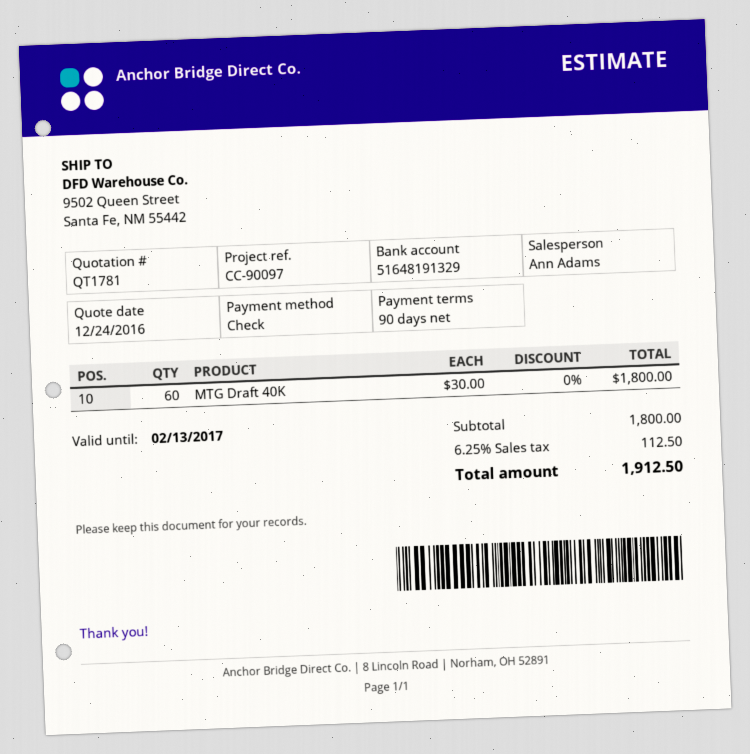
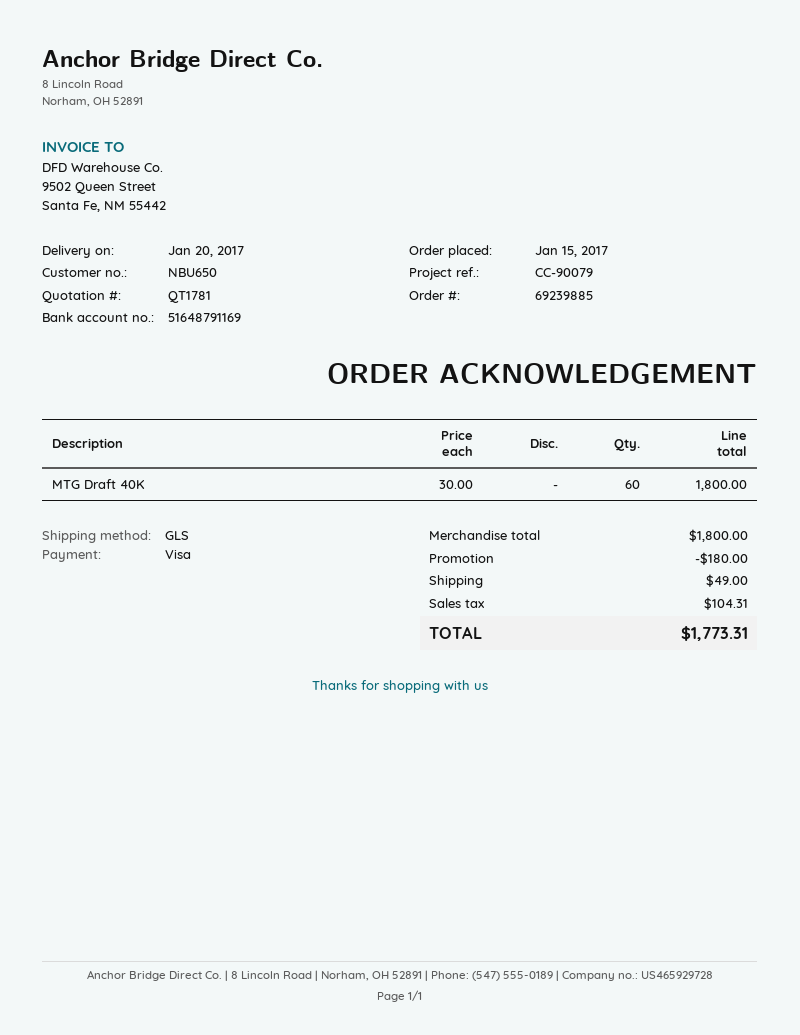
reference: CC-90097 -> CC-90079
payment method: cheque -> Visa
bank account: 51648191329 -> 51648791169
discount: none -> 180.00
shipping: none -> 49.00
tax: 112.50 -> 104.31
total: 1912.50 -> 1773.31

